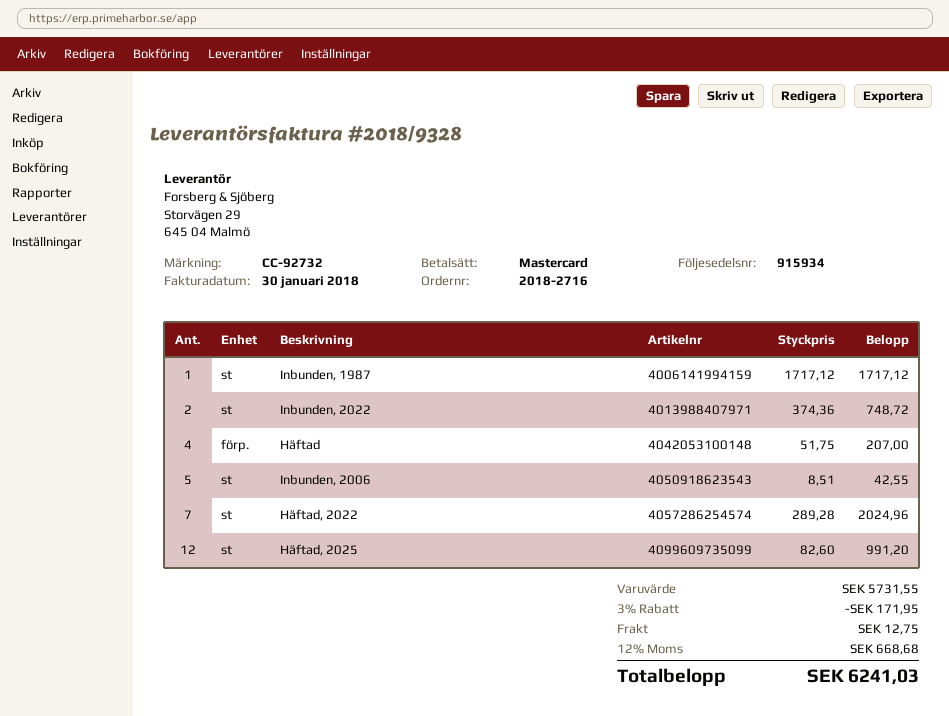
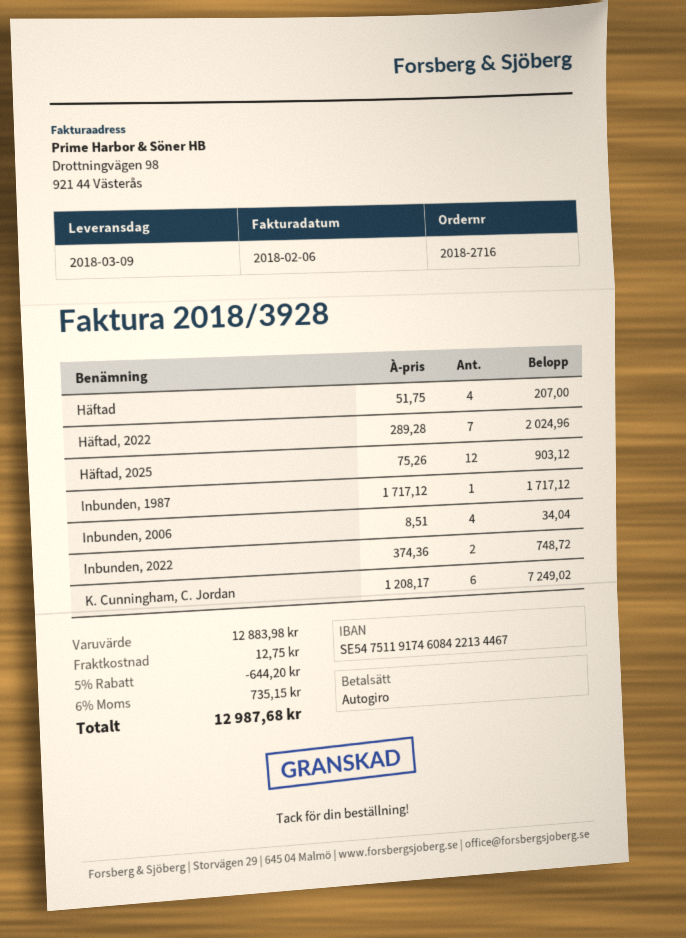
invoice number: 2018/9328 -> 2018/3928
invoice date: 2018-01-30 -> 2018-02-06
payment method: Mastercard -> direct debit
Inbunden, 2006: 5 x 8.51 = 42.55 -> 4 x 8.51 = 34.04
Häftad, 2025: 12 x 82.60 = 991.20 -> 12 x 75.26 = 903.12
K. Cunningham, C. Jordan: none -> 6 x 1208.17 = 7249.02
subtotal: 5731.55 -> 12883.98
discount: 3% = 171.95 -> 5% = 644.20
tax: 12% = 668.68 -> 6% = 735.15
total: 6241.03 -> 12987.68

